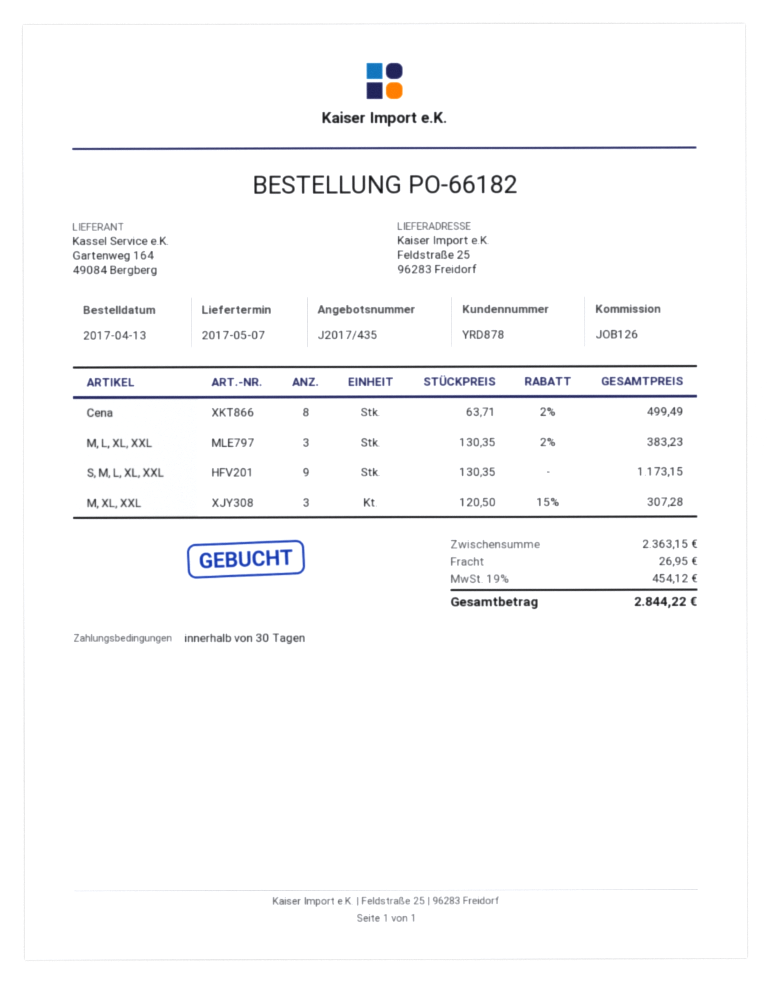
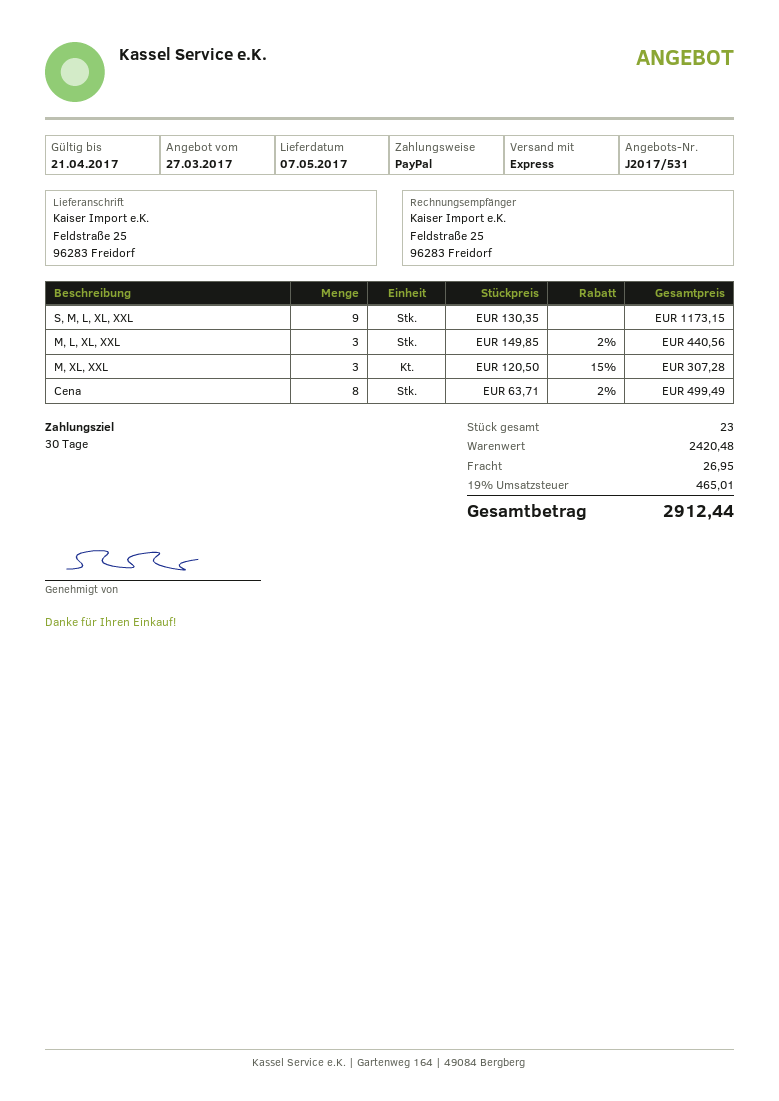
quote number: J2017/435 -> J2017/531
M, L, XL, XXL: 3 x 130.35 - 2% = 383.23 -> 3 x 149.85 - 2% = 440.56
subtotal: 2363.15 -> 2420.48
tax: 19% = 454.12 -> 19% = 465.01
total: 2844.22 -> 2912.44

